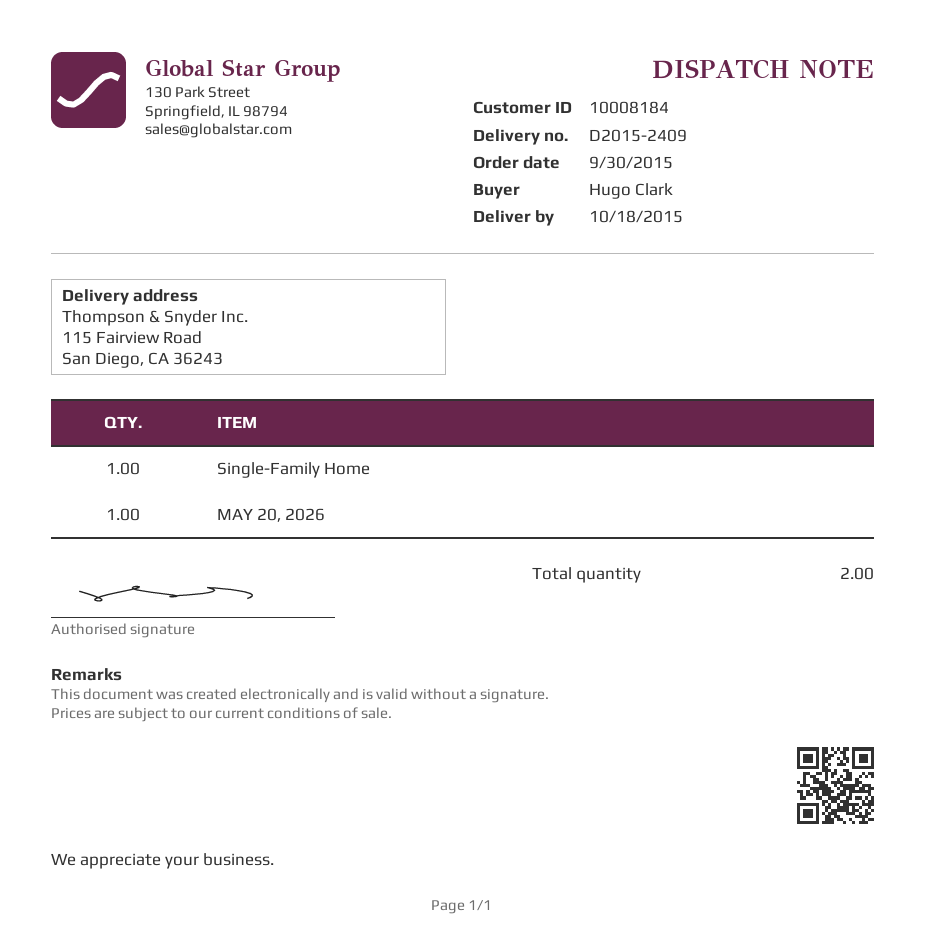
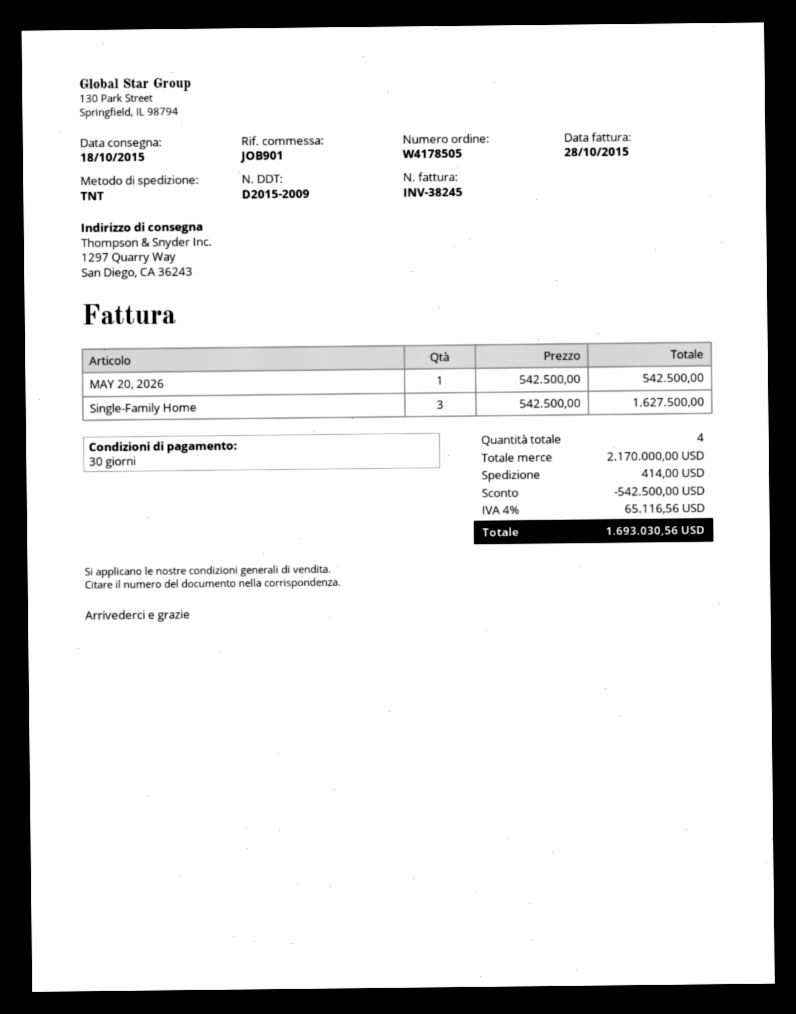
delivery note number: D2015-2409 -> D2015-2009
ship to: 115 Fairview Road, San Diego, CA 36243 -> 1297 Quarry Way, San Diego, CA 36243
Single-Family Home: 1 -> 3
total quantity: 2 -> 4

